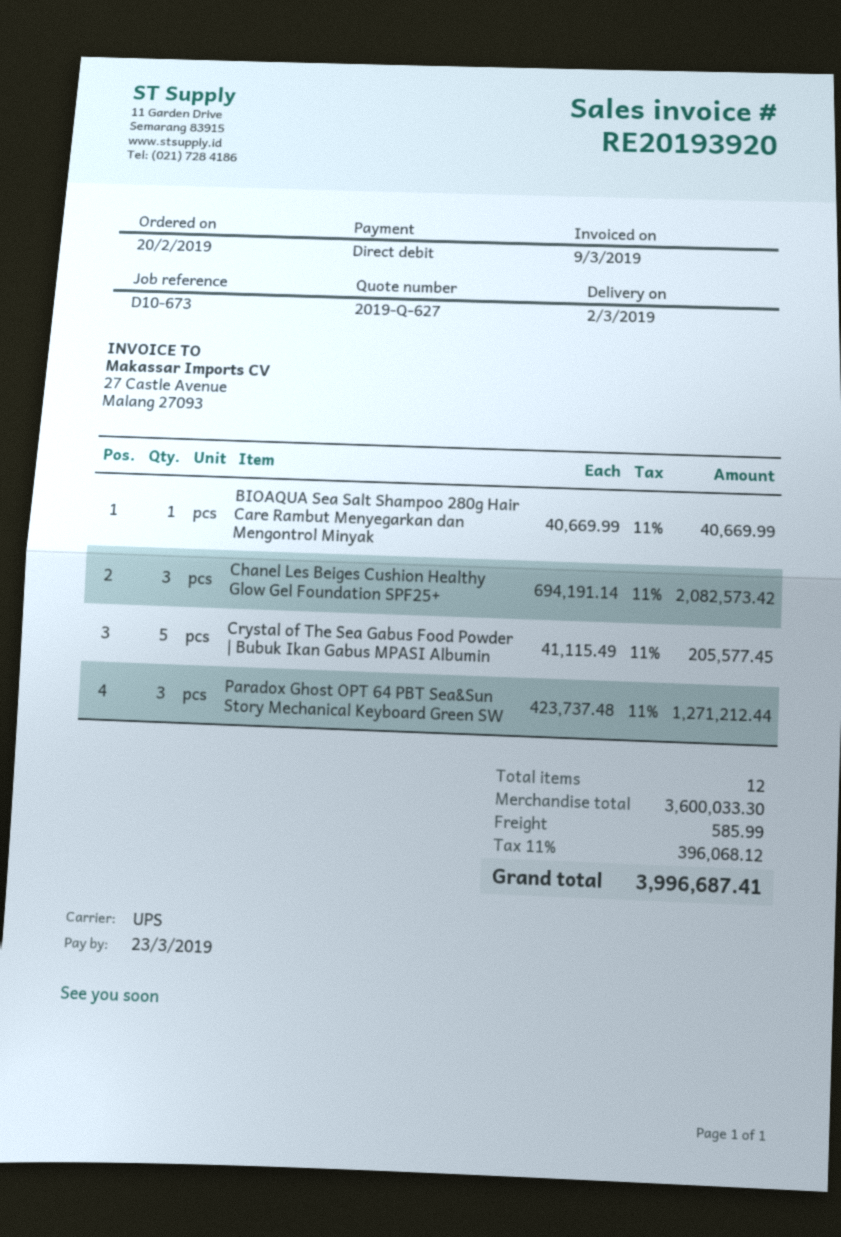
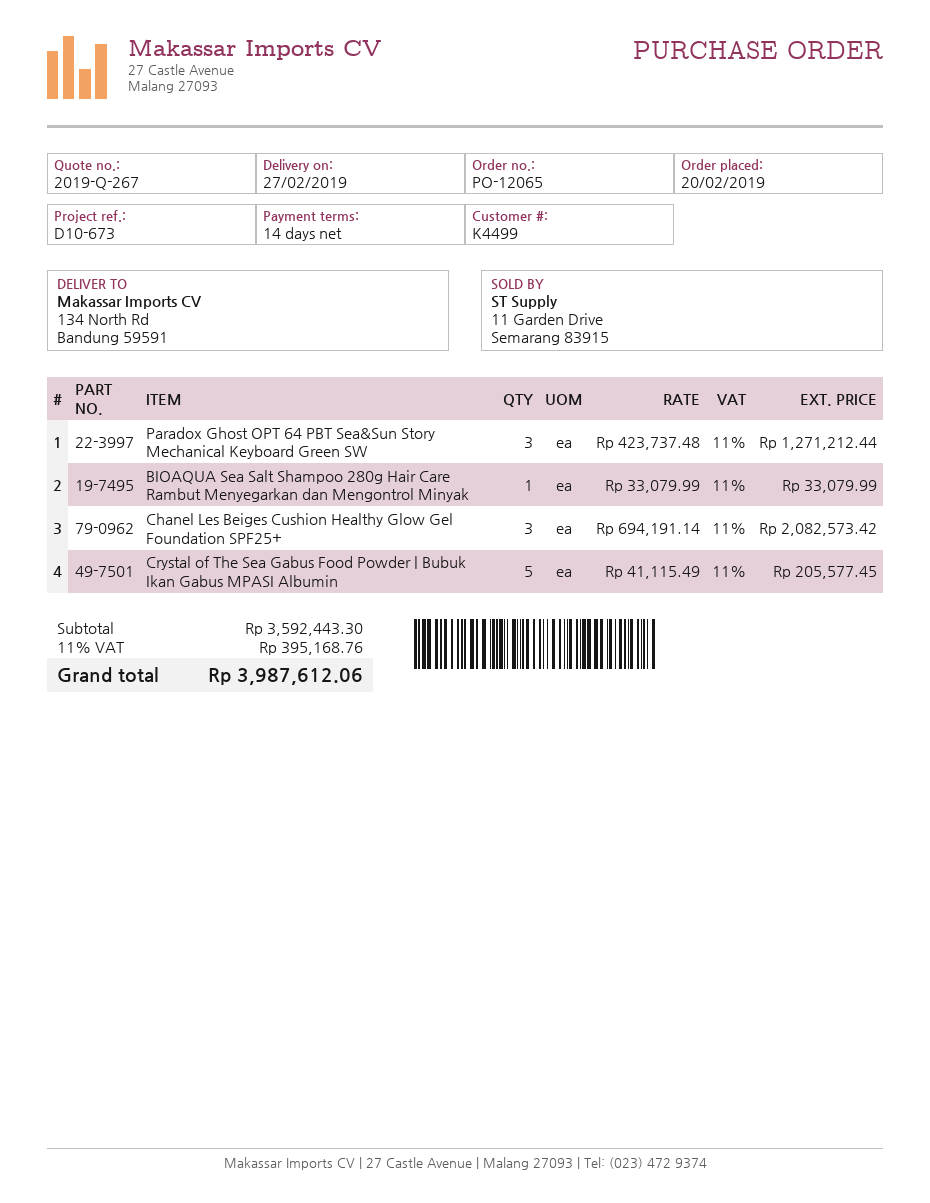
quote number: 2019-Q-627 -> 2019-Q-267
delivery date: 2019-03-02 -> 2019-02-27
BIOAQUA Sea Salt Shampoo 280g Hair Care Rambut Menyegarkan dan Mengontrol Minyak: 1 x 40669.99 = 40669.99 -> 1 x 33079.99 = 33079.99
subtotal: 3600033.30 -> 3592443.30
shipping: 585.99 -> none
tax: 11% = 396068.12 -> 11% = 395168.76
total: 3996687.41 -> 3987612.06

